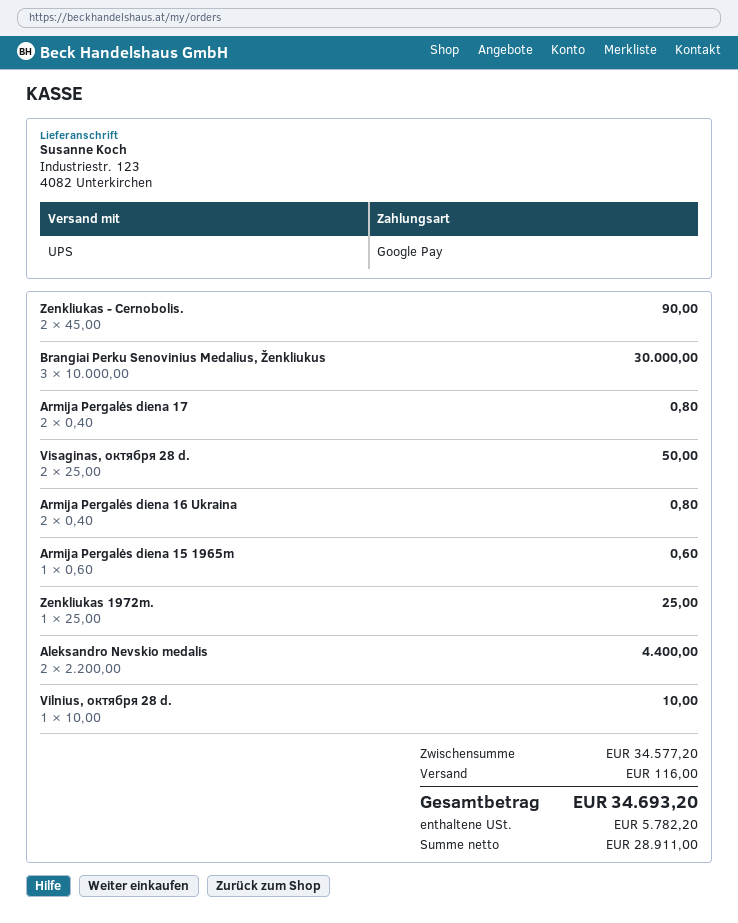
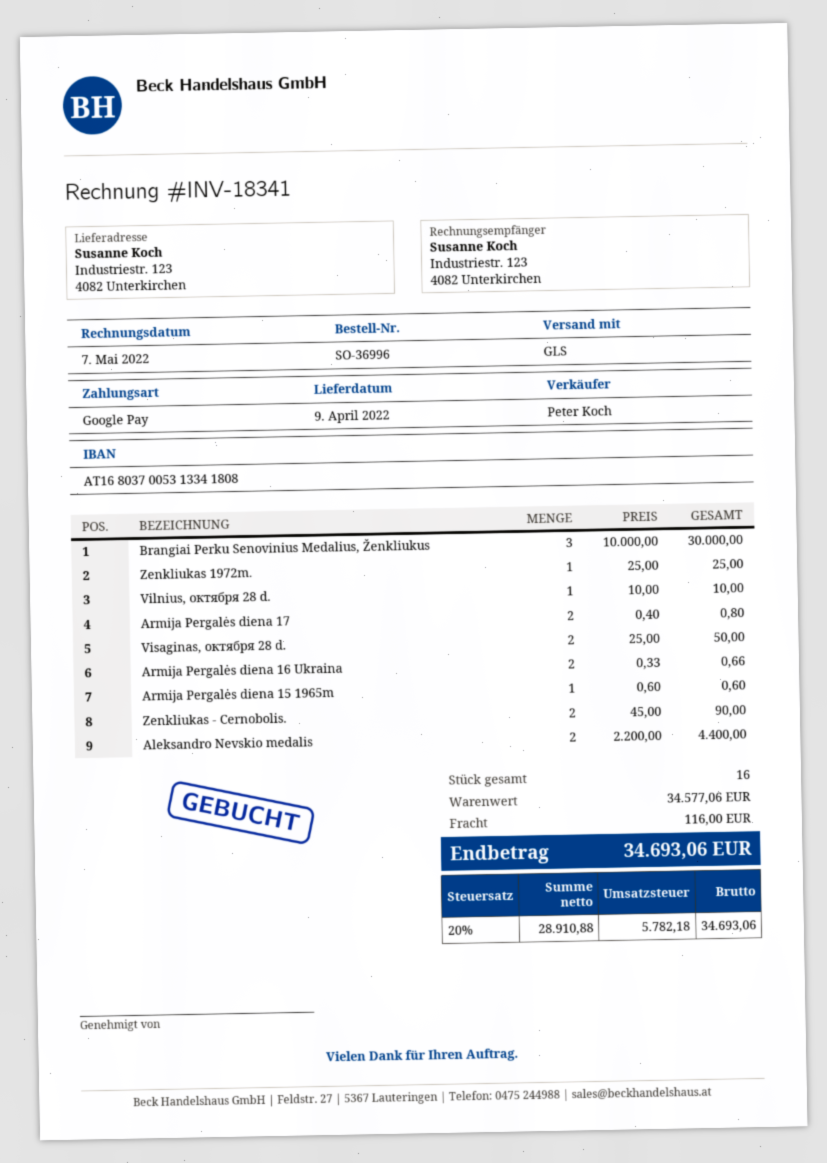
shipping method: UPS -> GLS
Armija Pergalės diena 16 Ukraina: 2 x 0.40 = 0.80 -> 2 x 0.33 = 0.66
subtotal: 34577.20 -> 34577.06
net: 28911.00 -> 28910.88
tax: 5782.20 -> 5782.18
total: 34693.20 -> 34693.06

